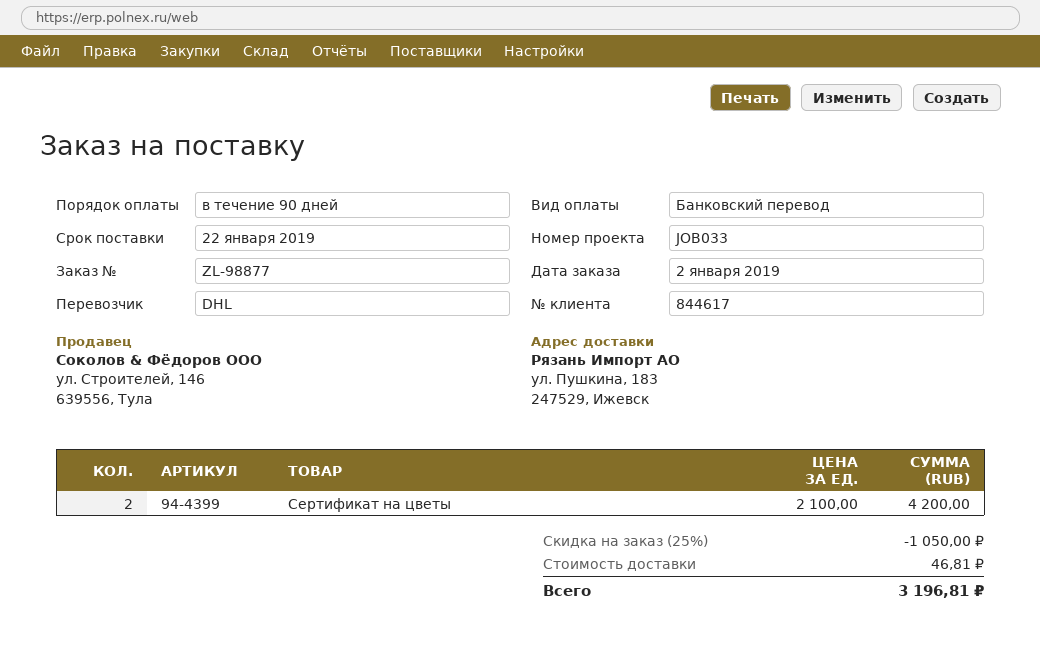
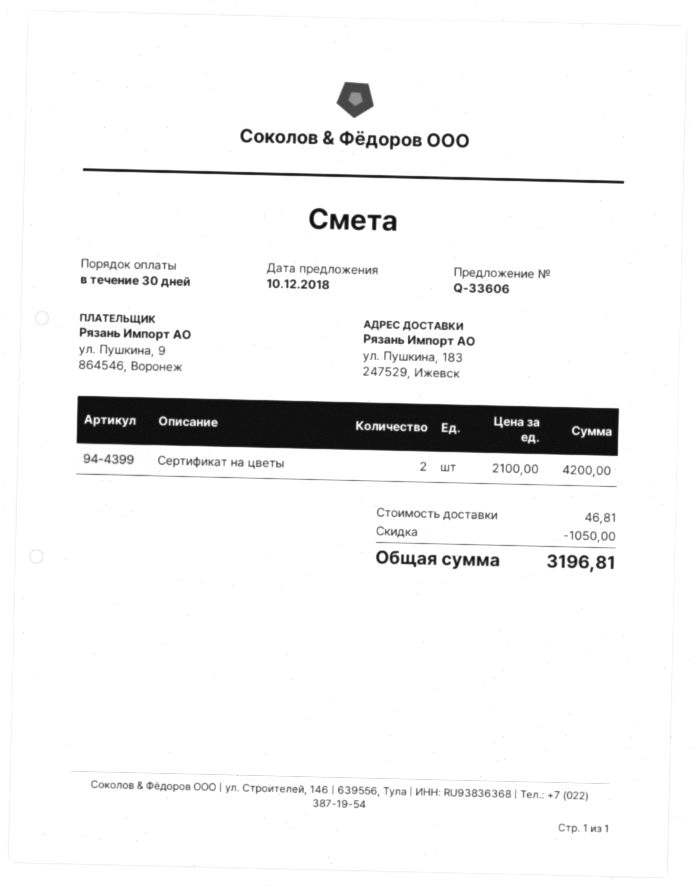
payment terms: 90 days -> 30 days

